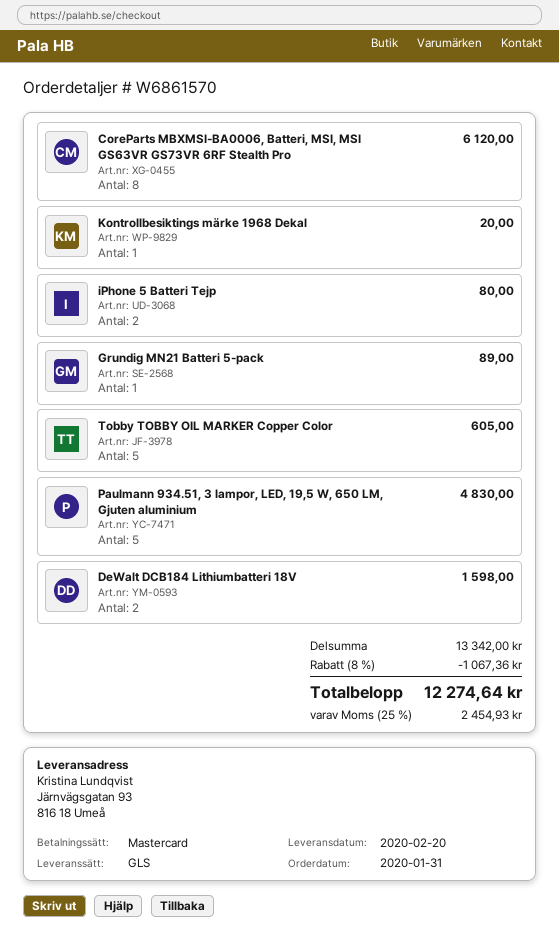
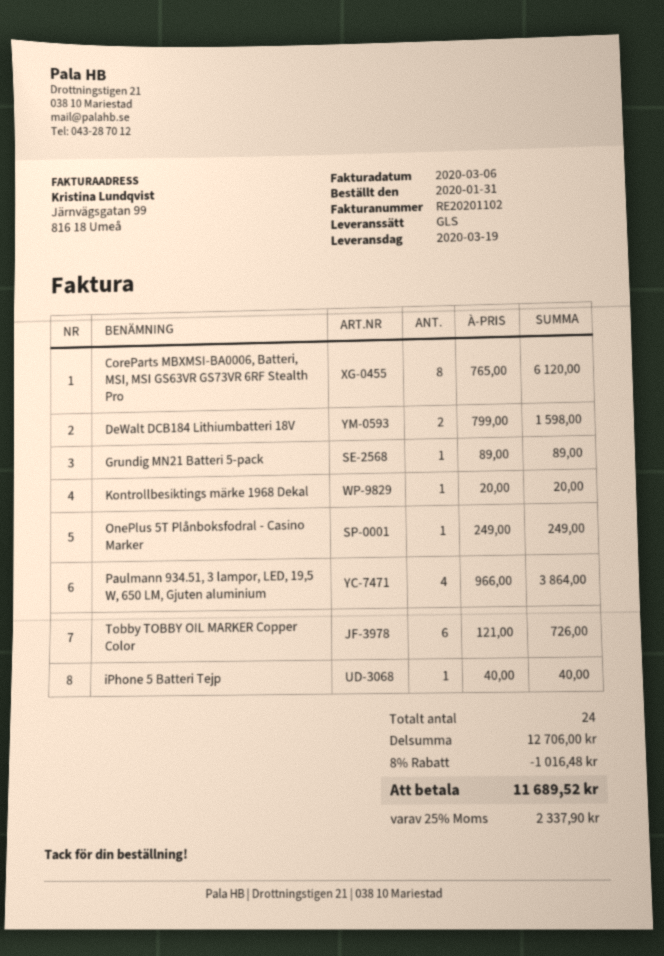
delivery date: 2020-02-20 -> 2020-03-19
iPhone 5 Batteri Tejp: 2 for 80.00 -> 1 for 40.00
Tobby TOBBY OIL MARKER Copper Color: 5 for 605.00 -> 6 for 726.00
Paulmann 934.51, 3 lampor, LED, 19,5 W, 650 LM, Gjuten aluminium: 5 for 4830.00 -> 4 for 3864.00
OnePlus 5T Plånboksfodral - Casino Marker: none -> 1 for 249.00
subtotal: 13342.00 -> 12706.00
discount: 8% = 1067.36 -> 8% = 1016.48
tax: 25% = 2454.93 -> 25% = 2337.90
total: 12274.64 -> 11689.52

